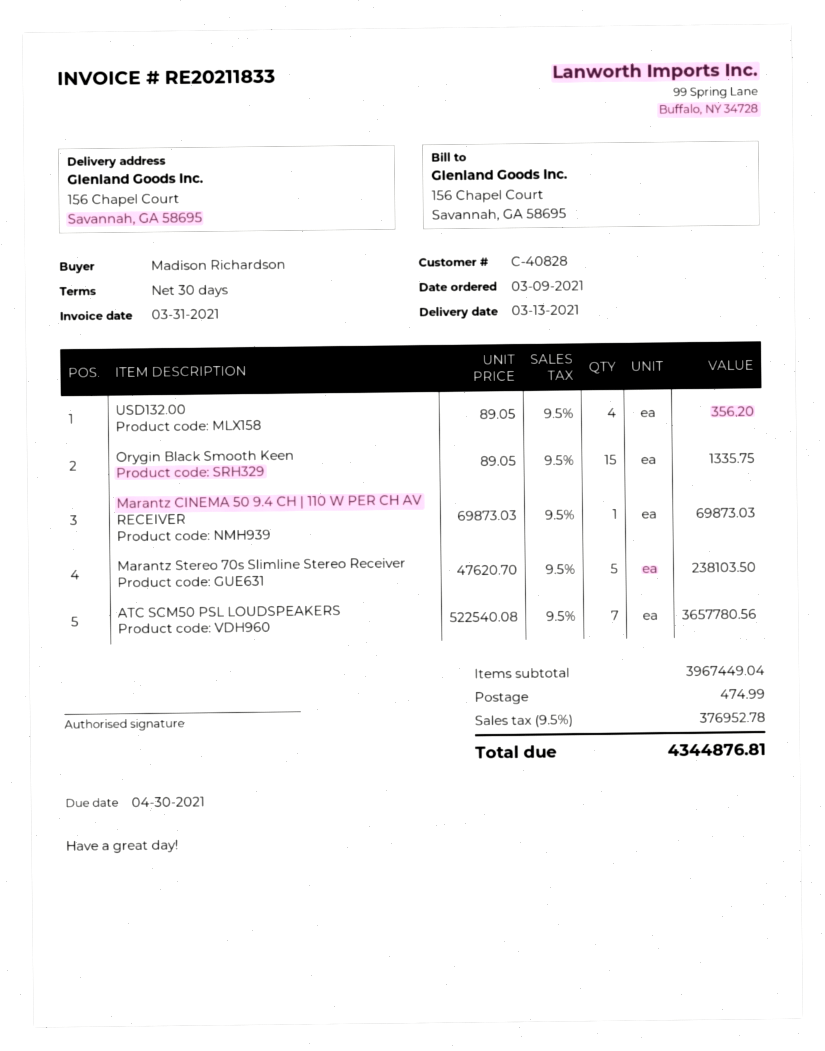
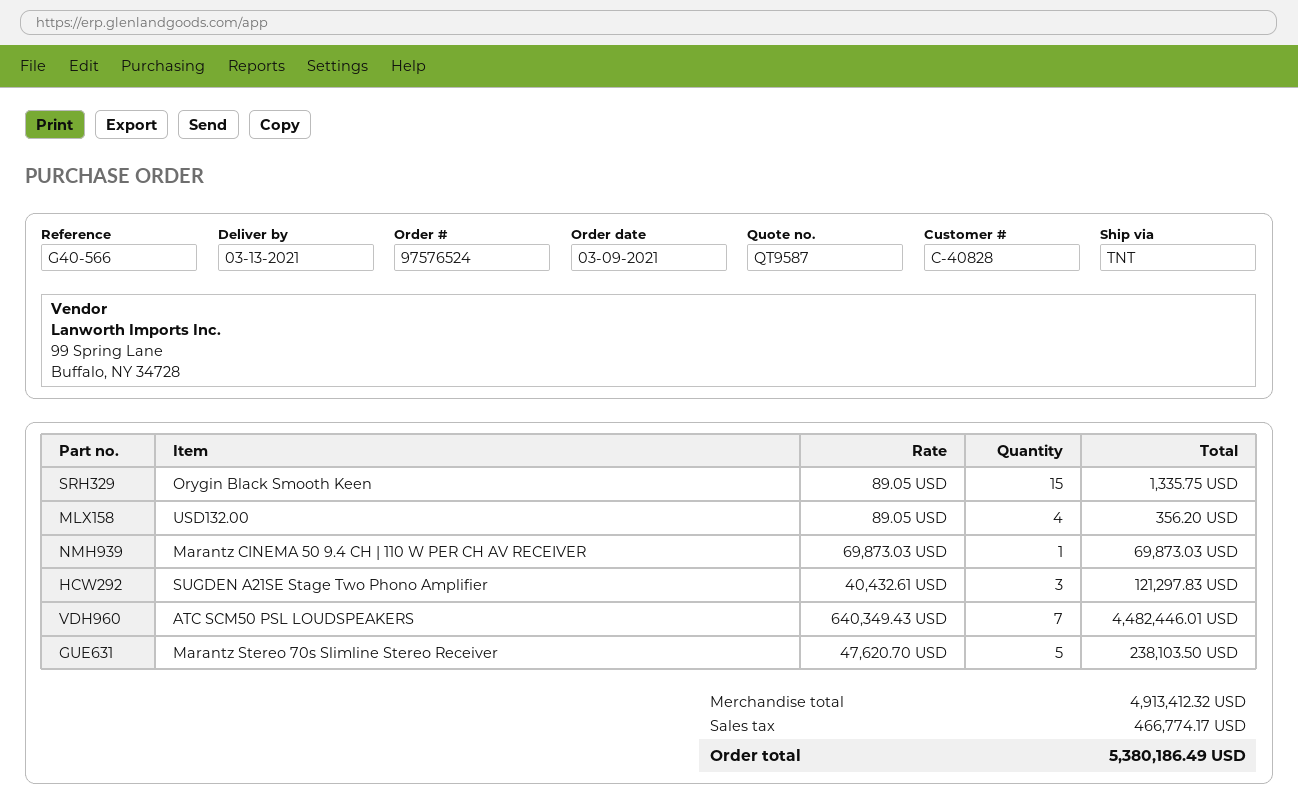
ATC SCM50 PSL LOUDSPEAKERS: 7 x 522540.08 = 3657780.56 -> 7 x 640349.43 = 4482446.01
SUGDEN A21SE Stage Two Phono Amplifier: none -> 3 x 40432.61 = 121297.83
subtotal: 3967449.04 -> 4913412.32
shipping: 474.99 -> none
tax: 376952.78 -> 466774.17
total: 4344876.81 -> 5380186.49

